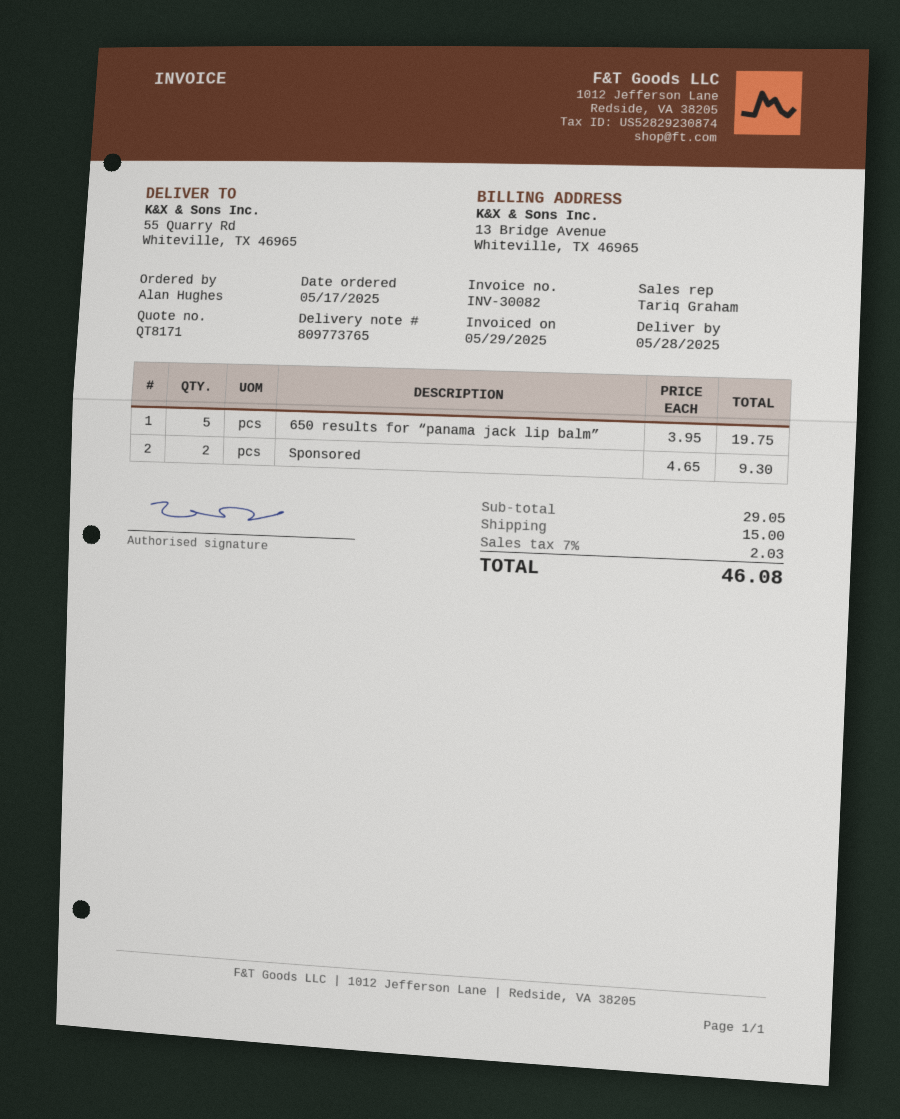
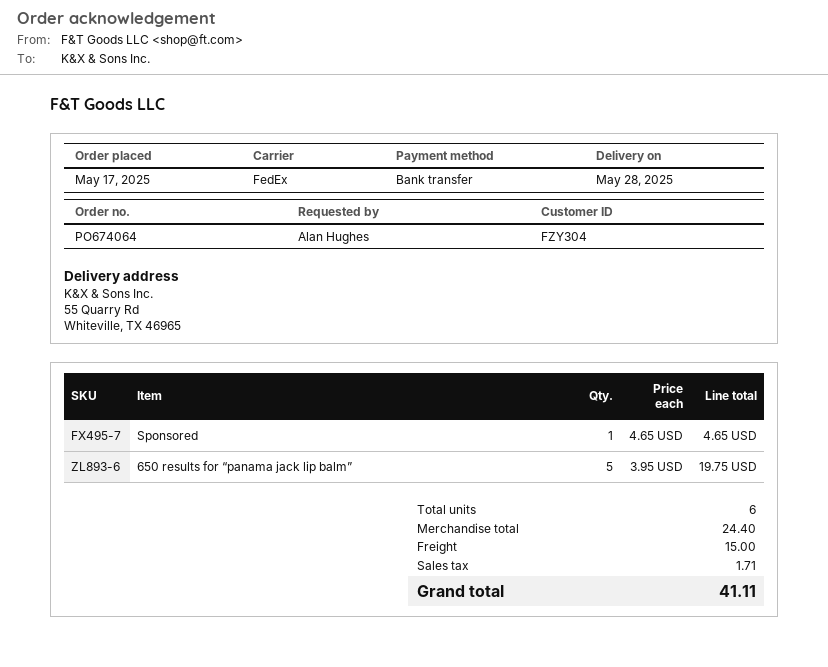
Sponsored: 2 x 4.65 = 9.30 -> 1 x 4.65 = 4.65
subtotal: 29.05 -> 24.40
tax: 2.03 -> 1.71
total: 46.08 -> 41.11

